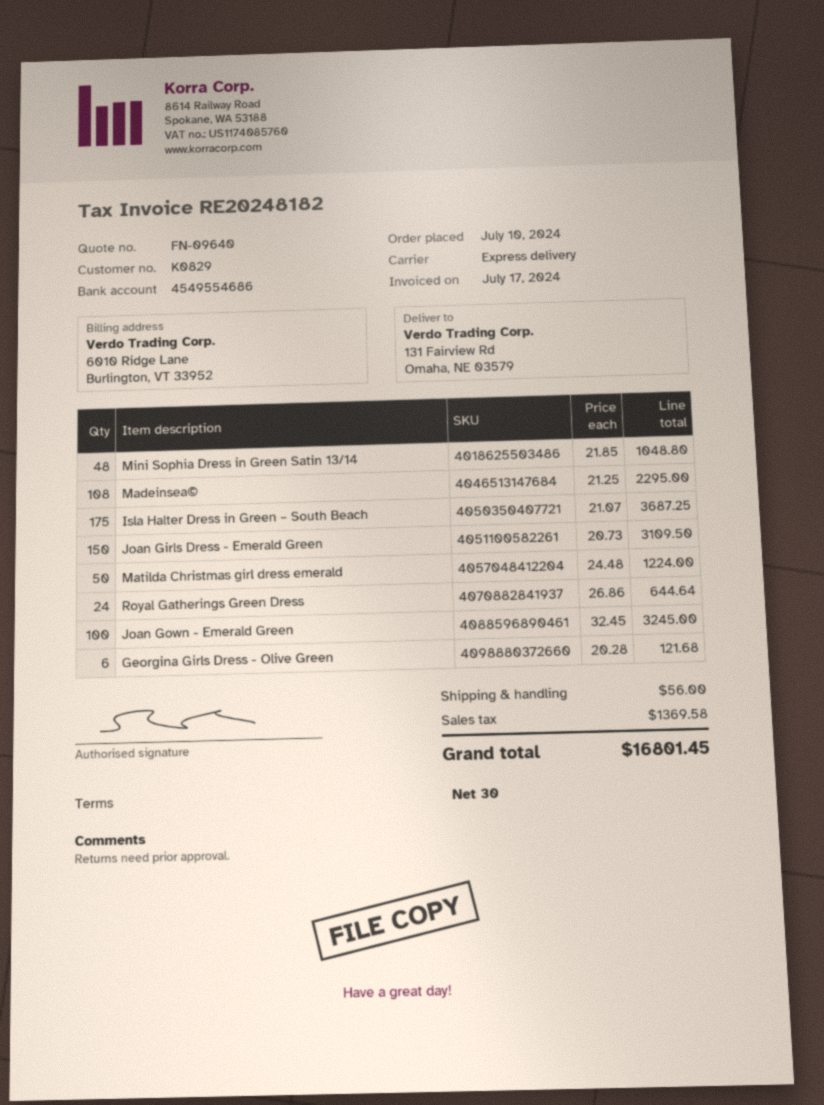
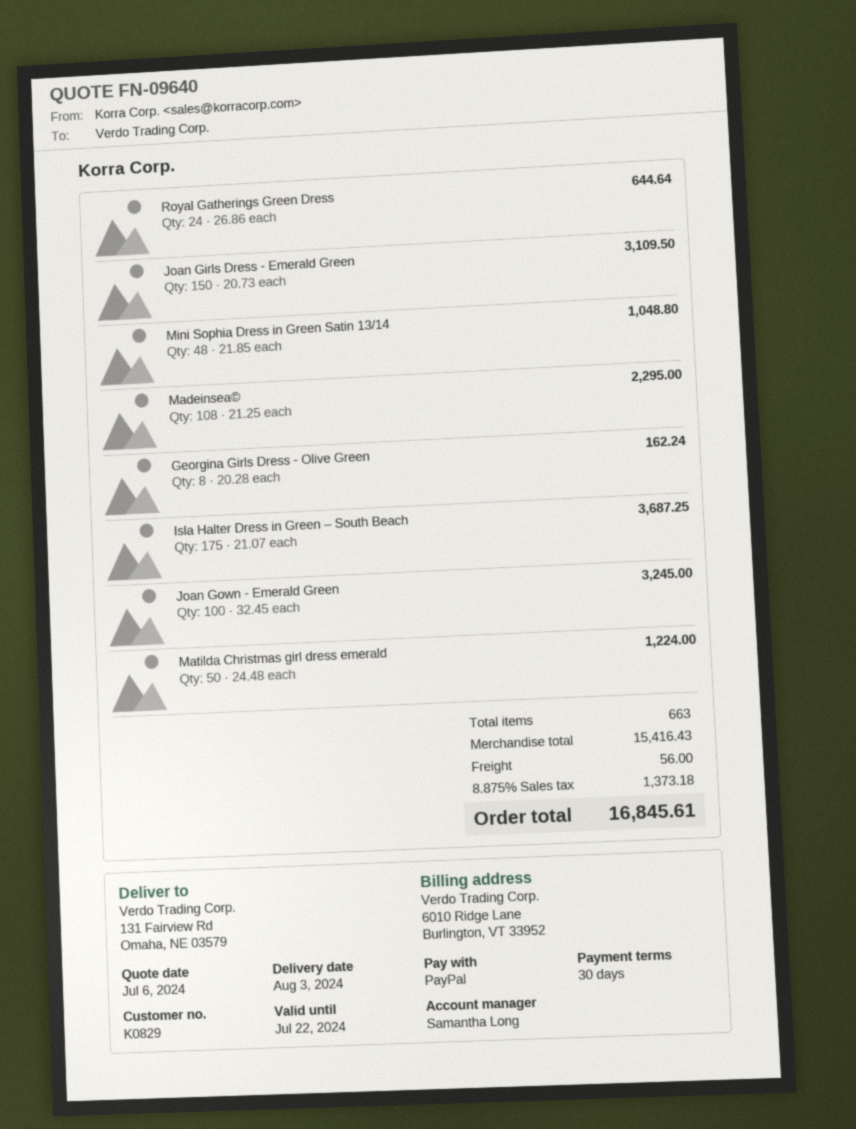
Georgina Girls Dress - Olive Green: 6 x 20.28 = 121.68 -> 8 x 20.28 = 162.24
tax: 1369.58 -> 1373.18
total: 16801.45 -> 16845.61

